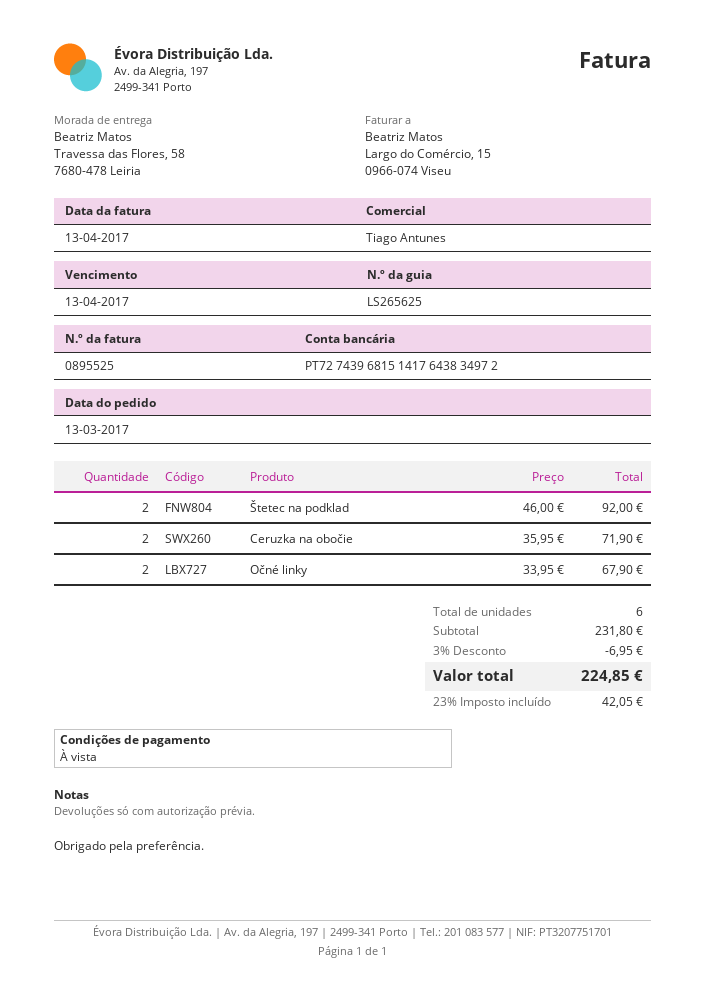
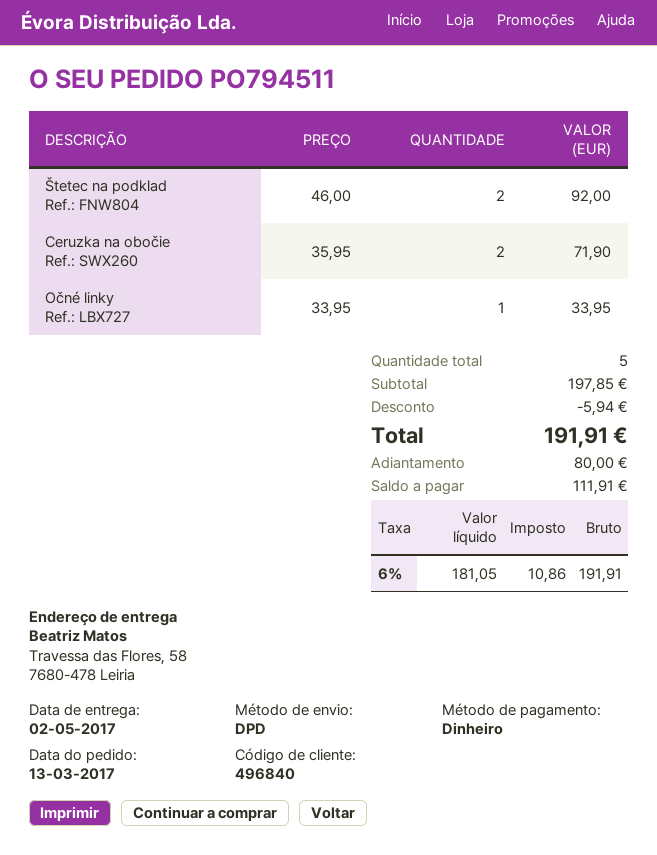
Očné linky: 2 x 33.95 = 67.90 -> 1 x 33.95 = 33.95
total quantity: 6 -> 5
subtotal: 231.80 -> 197.85
discount: 6.95 -> 5.94
tax: 23% = 42.05 -> 6% = 10.86
total: 224.85 -> 191.91

